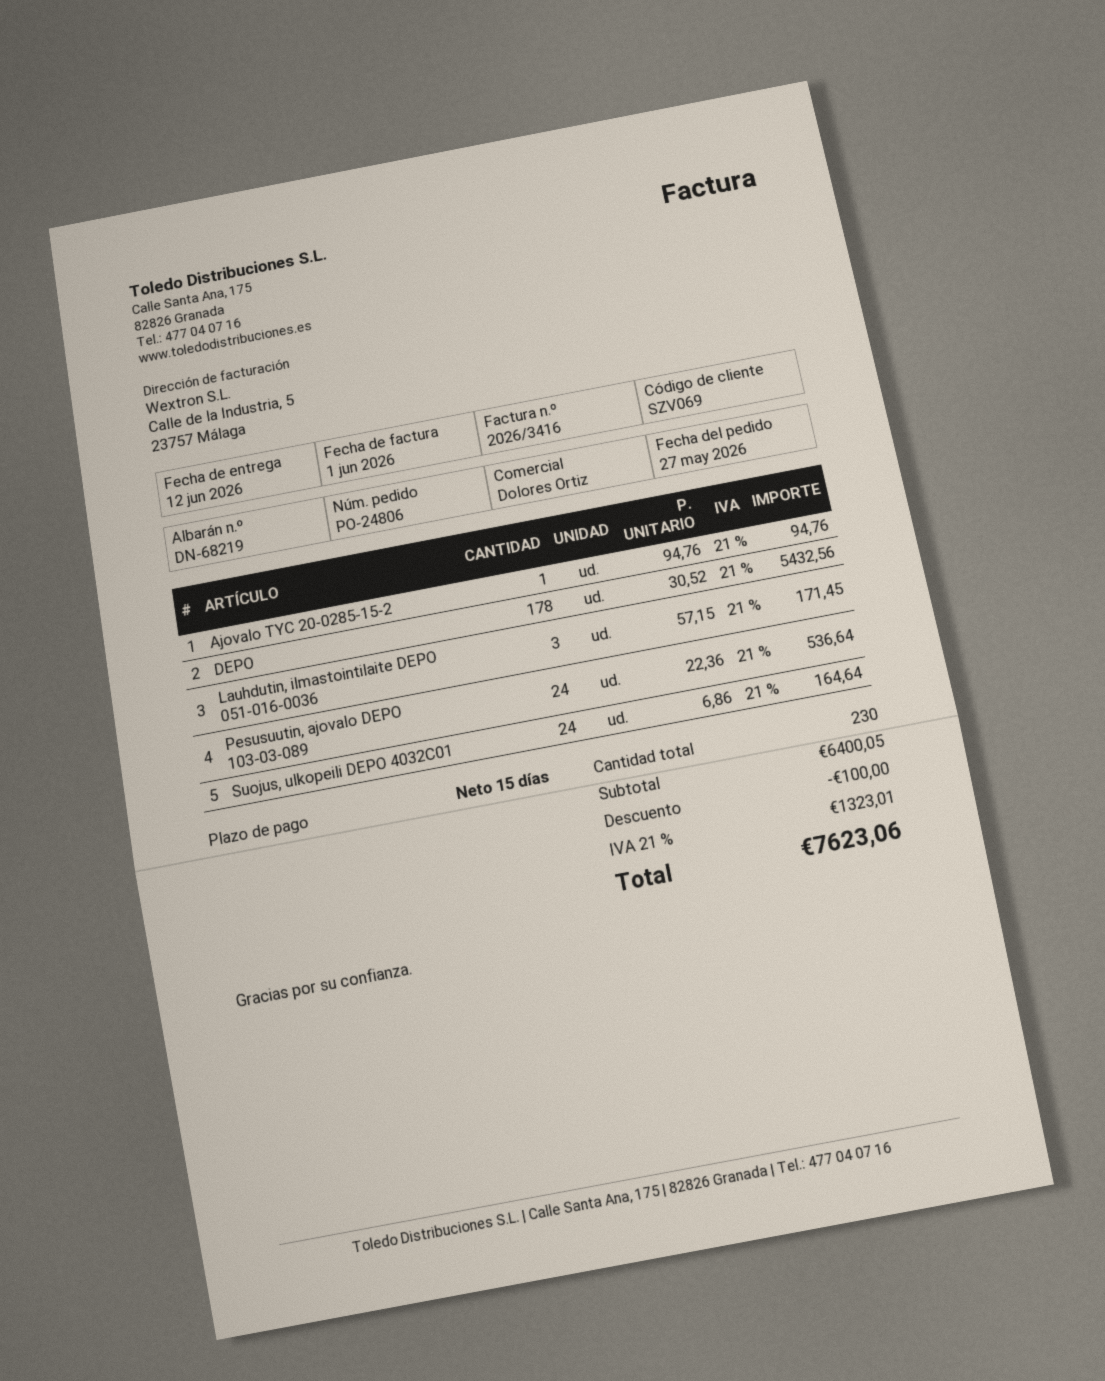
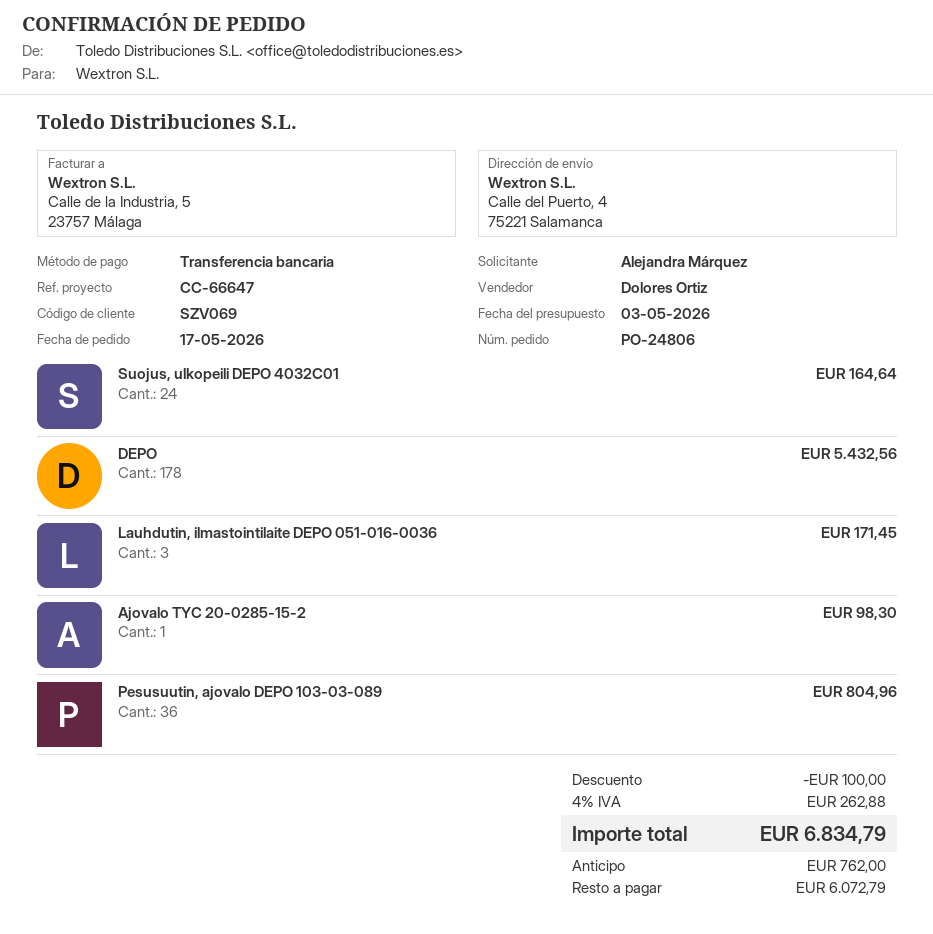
order date: 2026-05-27 -> 2026-05-17
Ajovalo TYC 20-0285-15-2: 1 for 94.76 -> 1 for 98.30
Pesusuutin, ajovalo DEPO 103-03-089: 24 for 536.64 -> 36 for 804.96
tax: 21% = 1323.01 -> 4% = 262.88
total: 7623.06 -> 6834.79

